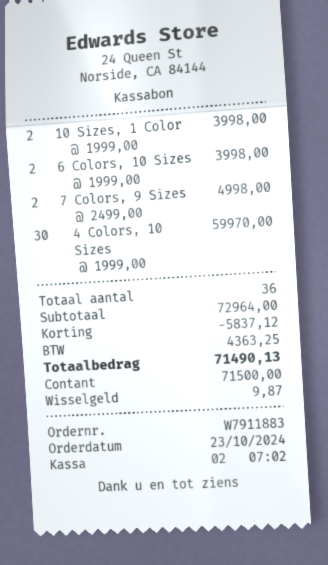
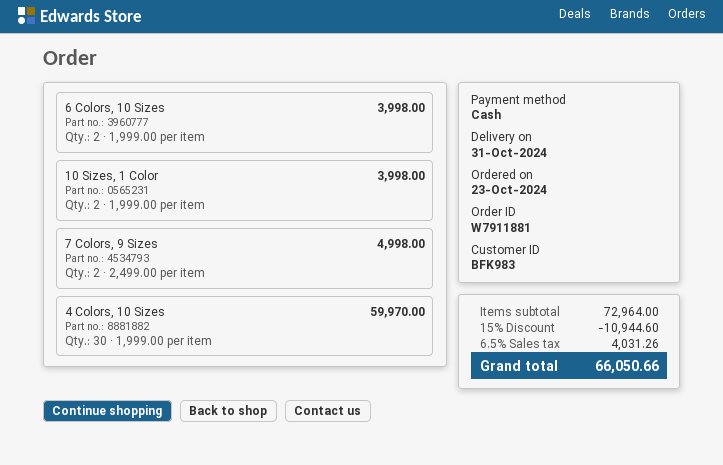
order number: W7911883 -> W7911881
discount: 5837.12 -> 10944.60
tax: 4363.25 -> 4031.26
total: 71490.13 -> 66050.66

